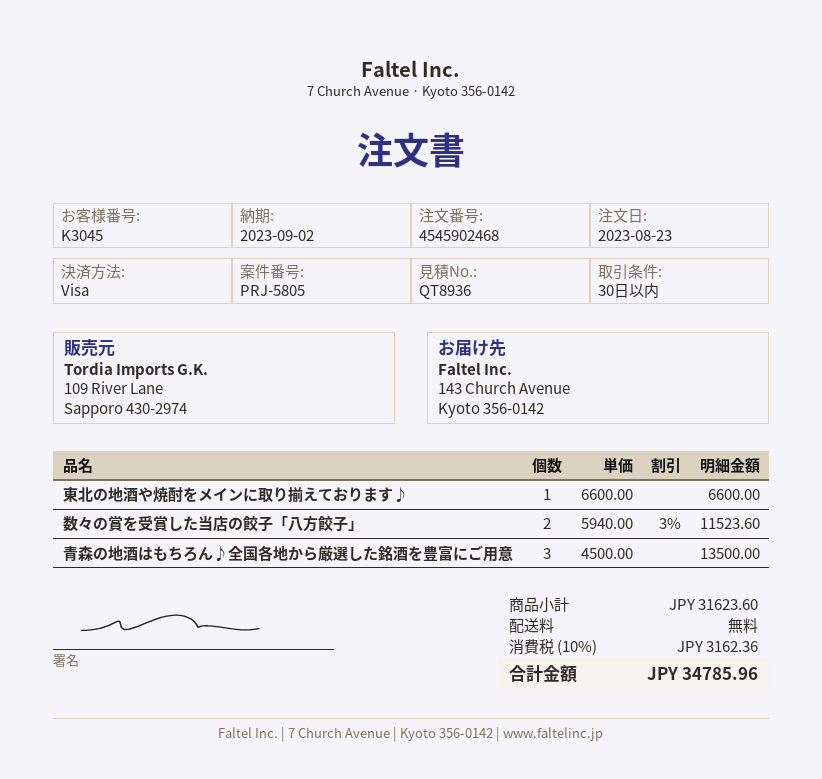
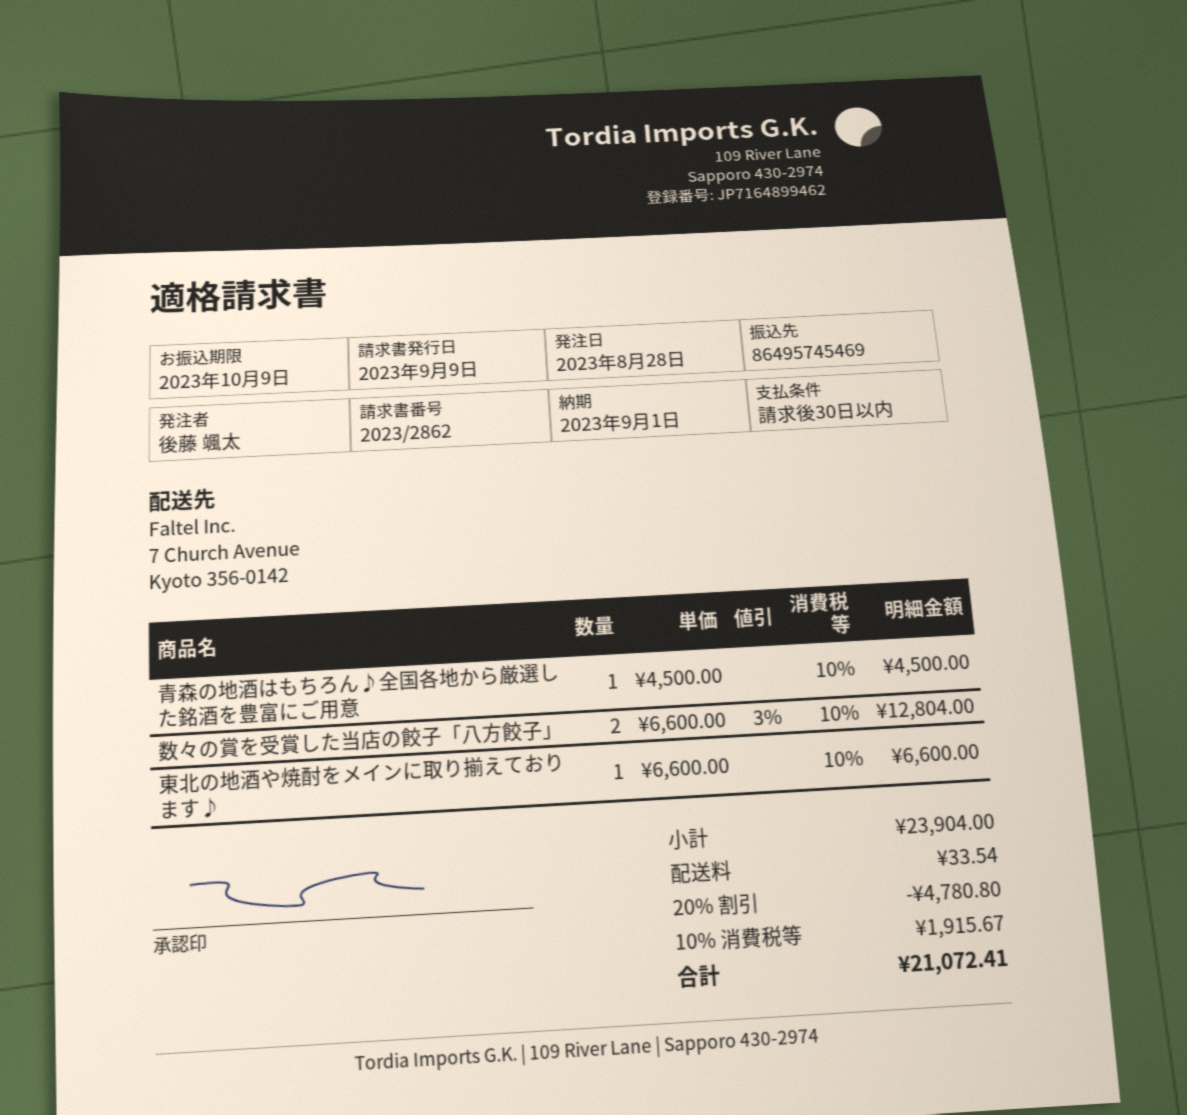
order date: 2023-08-23 -> 2023-08-28
delivery date: 2023-09-02 -> 2023-09-01
ship to: 143 Church Avenue, Kyoto 356-0142 -> 7 Church Avenue, Kyoto 356-0142
数々の賞を受賞した当店の餃子「八方餃子」: 2 x 5940.00 - 3% = 11523.60 -> 2 x 6600.00 - 3% = 12804.00
青森の地酒はもちろん♪全国各地から厳選した銘酒を豊富にご用意: 3 x 4500.00 = 13500.00 -> 1 x 4500.00 = 4500.00
subtotal: 31623.60 -> 23904.00
discount: none -> 20% = 4780.80
shipping: 0.00 -> 33.54
tax: 10% = 3162.36 -> 10% = 1915.67
total: 34785.96 -> 21072.41

